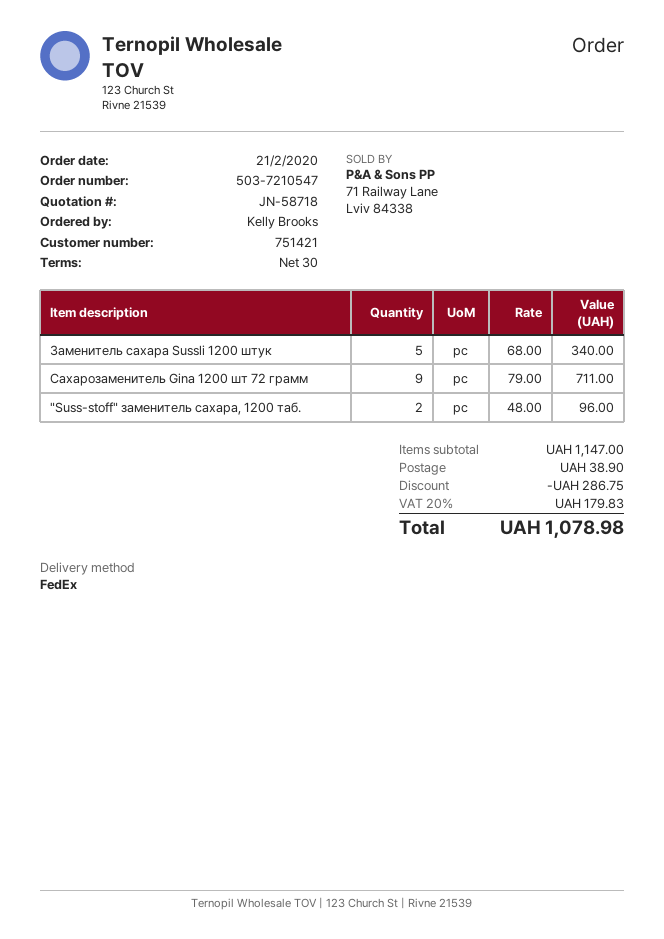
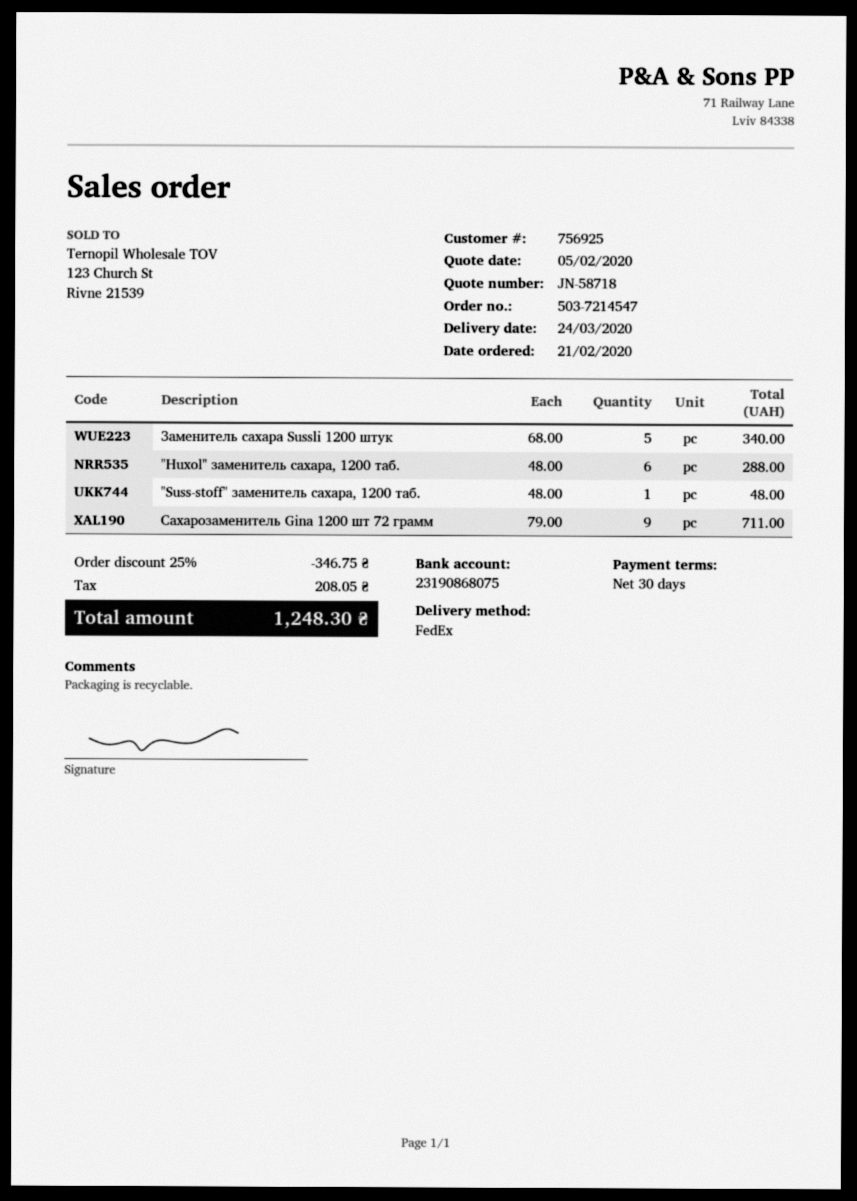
order number: 503-7210547 -> 503-7214547
customer number: 751421 -> 756925
"Suss-stoff" заменитель сахара, 1200 таб.: 2 x 48.00 = 96.00 -> 1 x 48.00 = 48.00
"Huxol" заменитель сахара, 1200 таб.: none -> 6 x 48.00 = 288.00
discount: 286.75 -> 346.75
shipping: 38.90 -> none
tax: 179.83 -> 208.05
total: 1078.98 -> 1248.30

